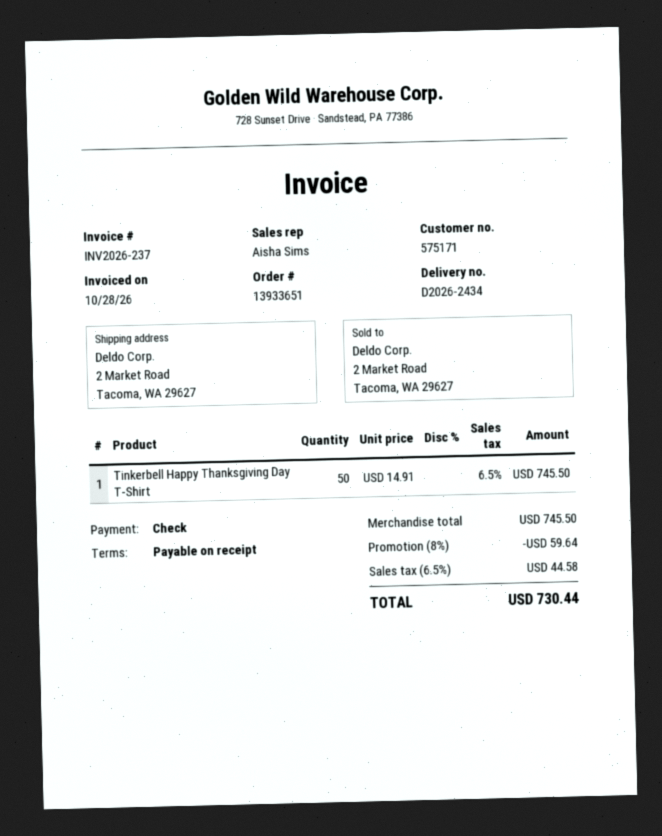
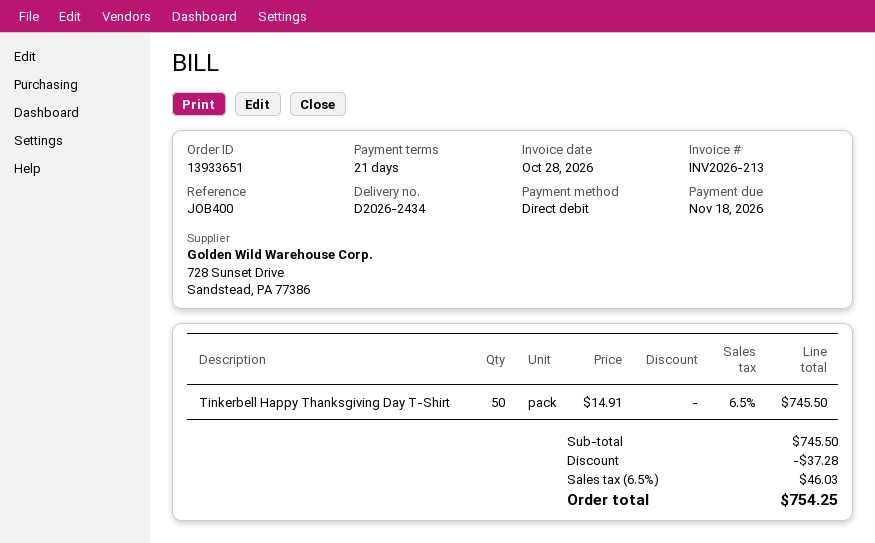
invoice number: INV2026-237 -> INV2026-213
payment terms: on receipt -> 21 days
payment method: cheque -> direct debit
discount: 59.64 -> 37.28
tax: 6.5% = 44.58 -> 6.5% = 46.03
total: 730.44 -> 754.25

